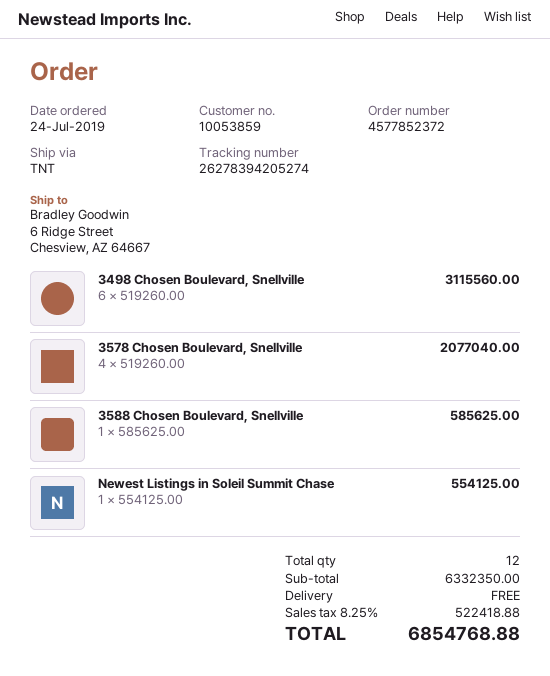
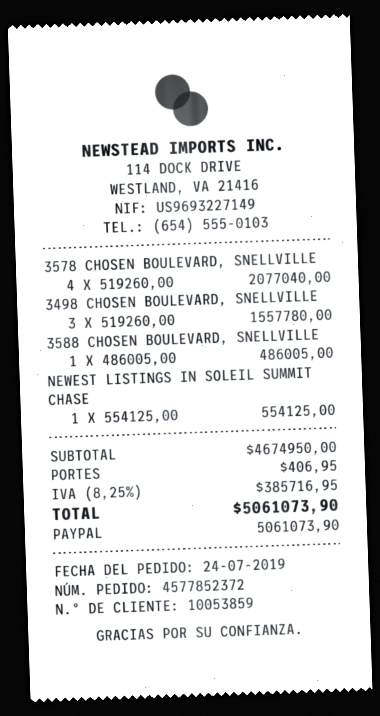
3498 Chosen Boulevard, Snellville: 6 x 519260.00 = 3115560.00 -> 3 x 519260.00 = 1557780.00
3588 Chosen Boulevard, Snellville: 1 x 585625.00 = 585625.00 -> 1 x 486005.00 = 486005.00
subtotal: 6332350.00 -> 4674950.00
shipping: 0.00 -> 406.95
tax: 8.25% = 522418.88 -> 8.25% = 385716.95
total: 6854768.88 -> 5061073.90

